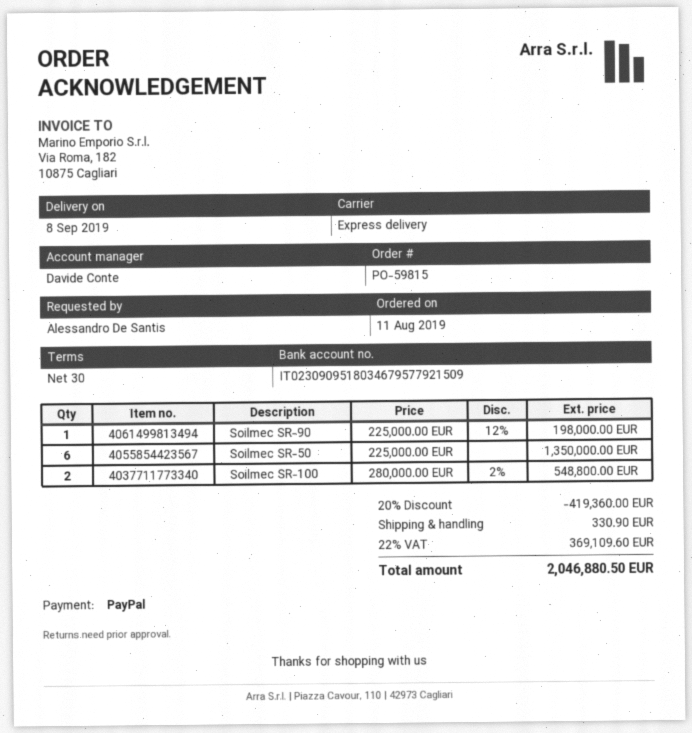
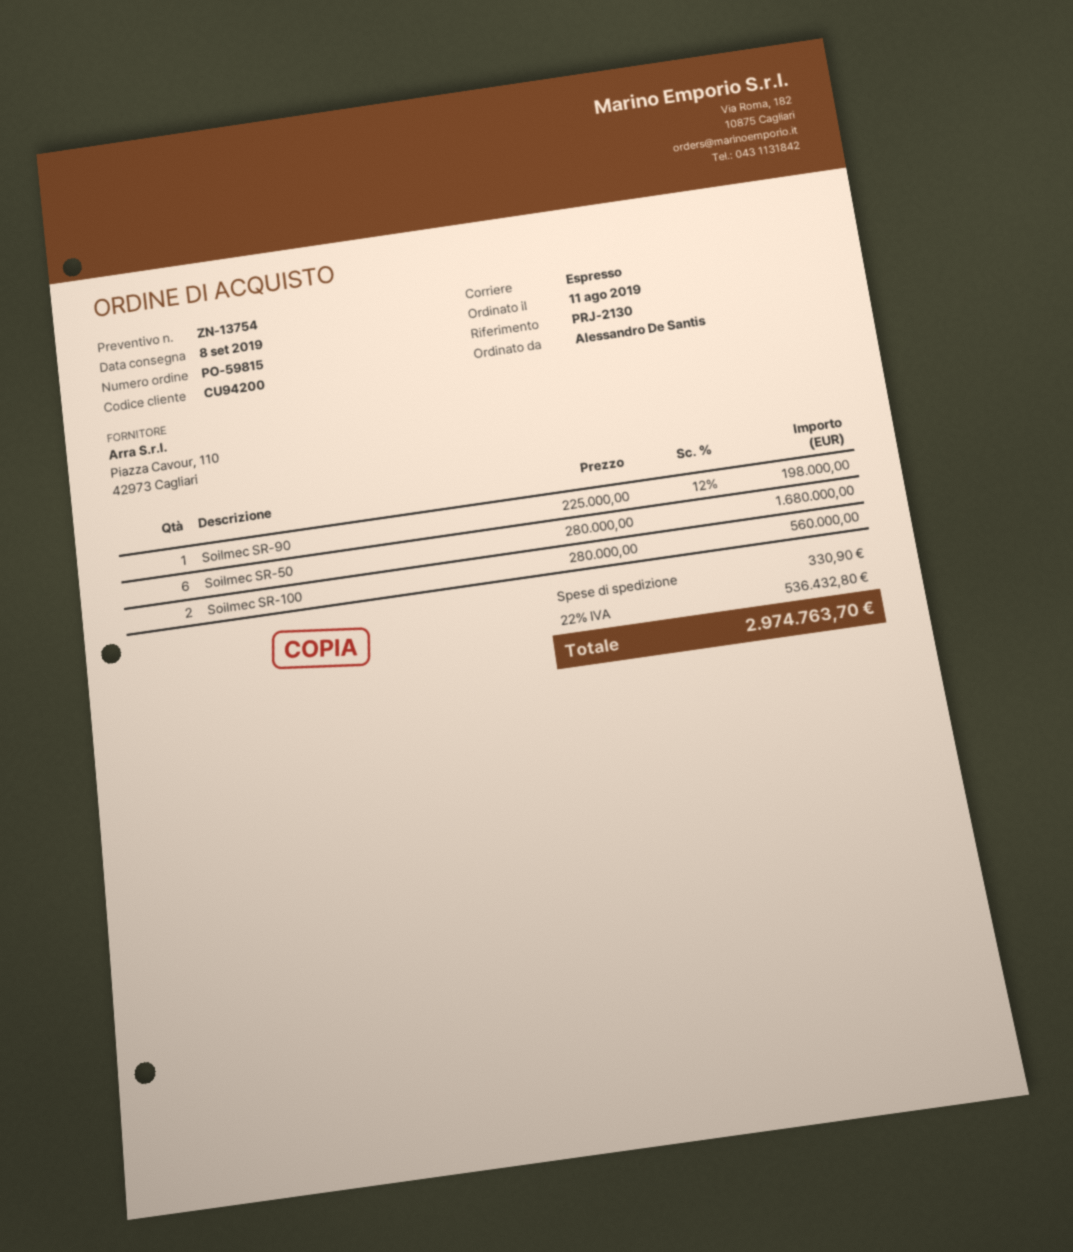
Soilmec SR-50: 6 x 225000.00 = 1350000.00 -> 6 x 280000.00 = 1680000.00
Soilmec SR-100: 2 x 280000.00 - 2% = 548800.00 -> 2 x 280000.00 = 560000.00
discount: 20% = 419360.00 -> none
tax: 22% = 369109.60 -> 22% = 536432.80
total: 2046880.50 -> 2974763.70

